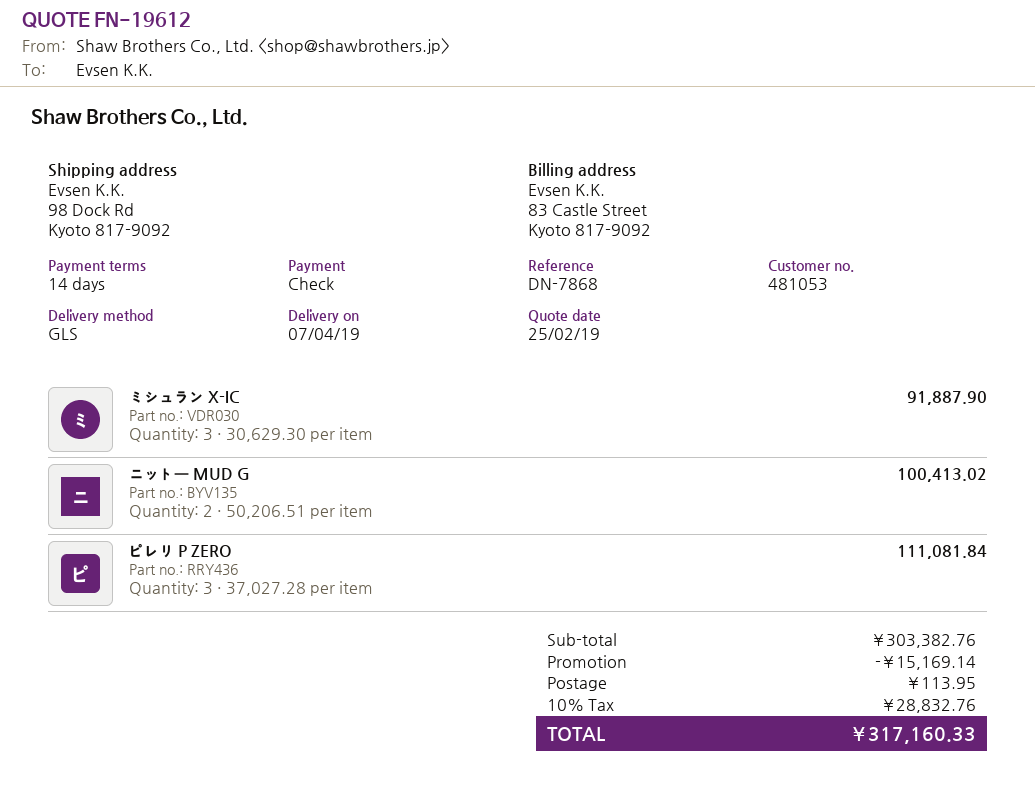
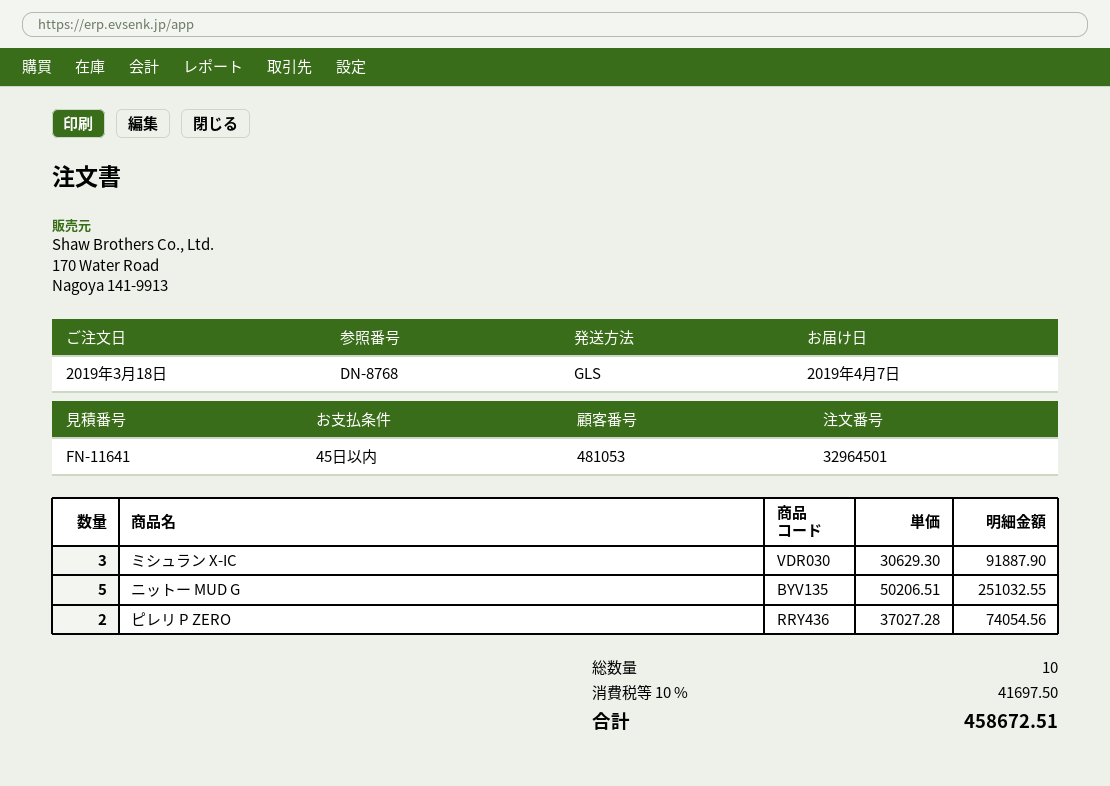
quote number: FN-19612 -> FN-11641
payment terms: 14 days -> 45 days
reference: DN-7868 -> DN-8768
ニットー MUD G: 2 x 50206.51 = 100413.02 -> 5 x 50206.51 = 251032.55
ピレリ P ZERO: 3 x 37027.28 = 111081.84 -> 2 x 37027.28 = 74054.56
discount: 15169.14 -> none
shipping: 113.95 -> none
tax: 10% = 28832.76 -> 10% = 41697.50
total: 317160.33 -> 458672.51

